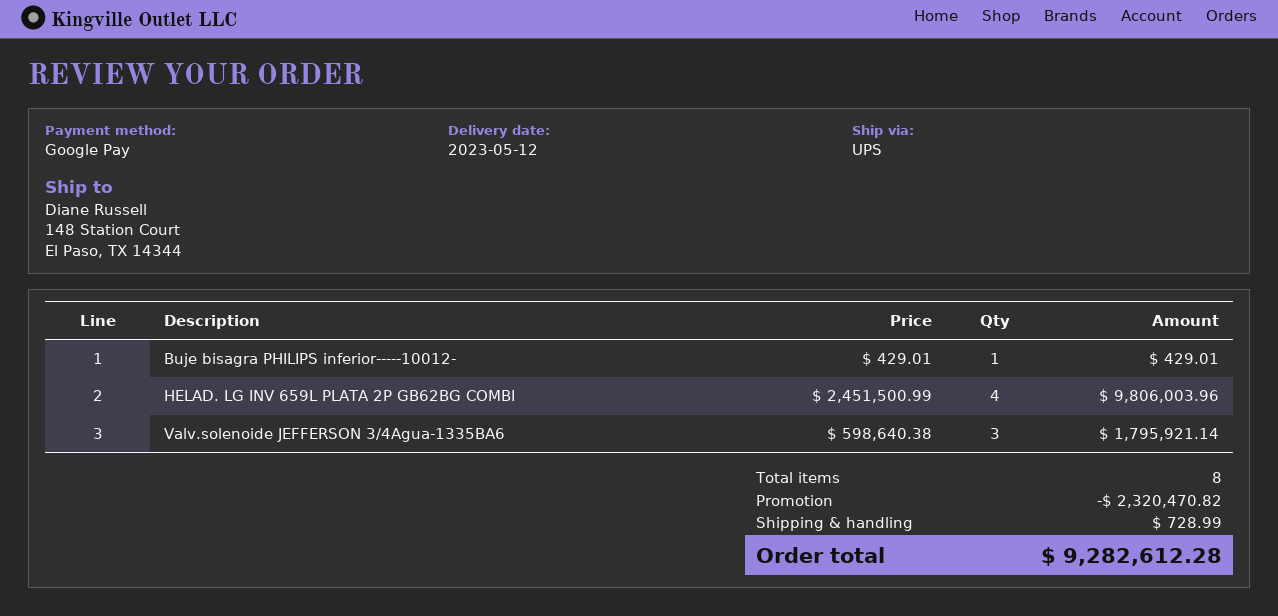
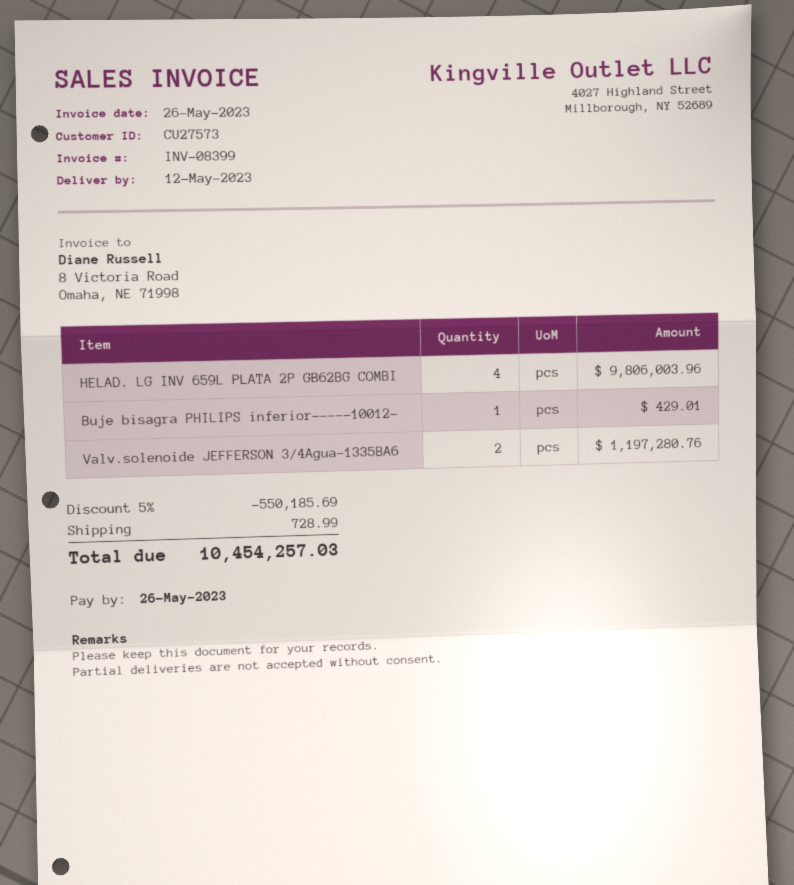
Valv.solenoide JEFFERSON 3/4Agua-1335BA6: 3 for 1795921.14 -> 2 for 1197280.76
discount: 2320470.82 -> 550185.69
total: 9282612.28 -> 10454257.03

